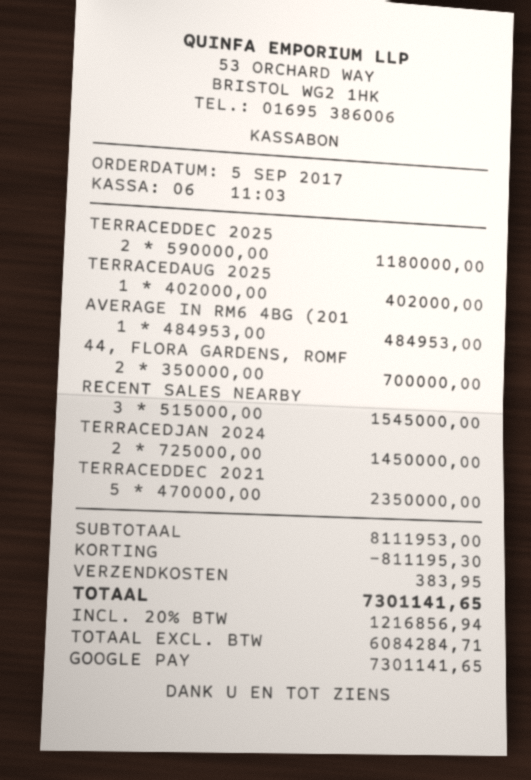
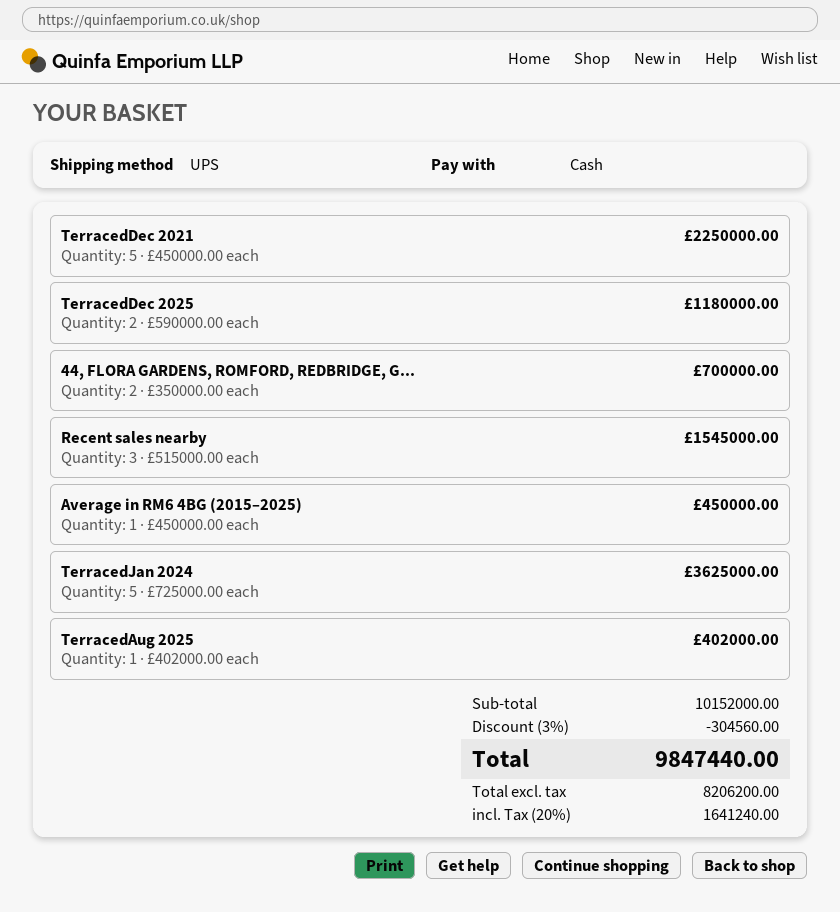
payment method: Google Pay -> cash
AVERAGE IN RM6 4BG (201: 1 x 484953.00 = 484953.00 -> 1 x 450000.00 = 450000.00
TERRACEDJAN 2024: 2 x 725000.00 = 1450000.00 -> 5 x 725000.00 = 3625000.00
TERRACEDDEC 2021: 5 x 470000.00 = 2350000.00 -> 5 x 450000.00 = 2250000.00
subtotal: 8111953.00 -> 10152000.00
discount: 811195.30 -> 304560.00
shipping: 383.95 -> none
net: 6084284.71 -> 8206200.00
tax: 20% = 1216856.94 -> 20% = 1641240.00
total: 7301141.65 -> 9847440.00

